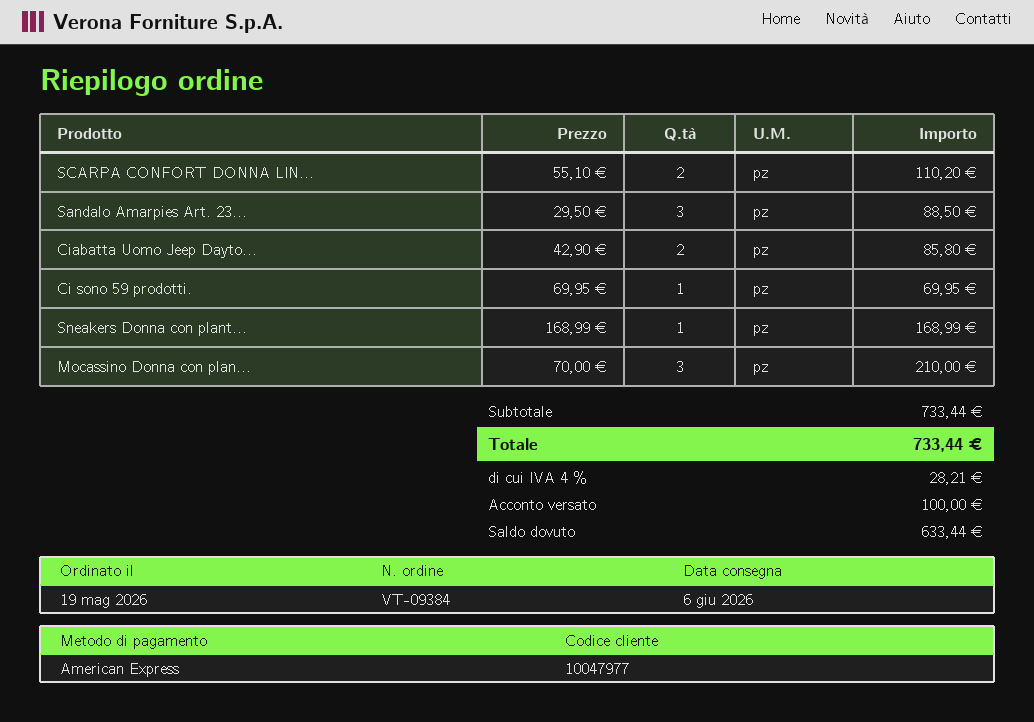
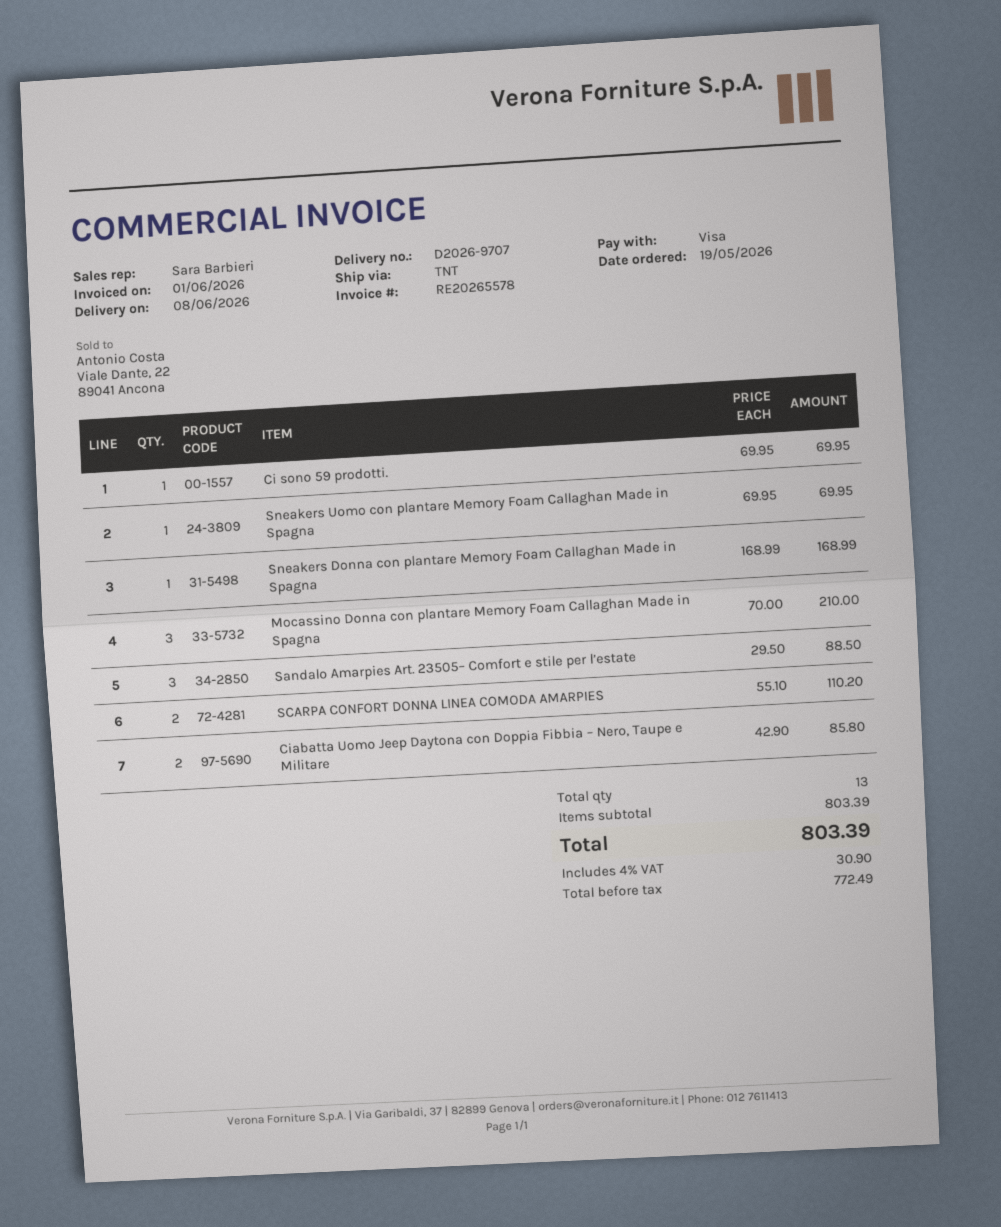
delivery date: 2026-06-06 -> 2026-06-08
payment method: American Express -> Visa
Sneakers Uomo con plantare Memory Foam Callaghan Made in Spagna: none -> 1 x 69.95 = 69.95
subtotal: 733.44 -> 803.39
tax: 4% = 28.21 -> 4% = 30.90
total: 733.44 -> 803.39

